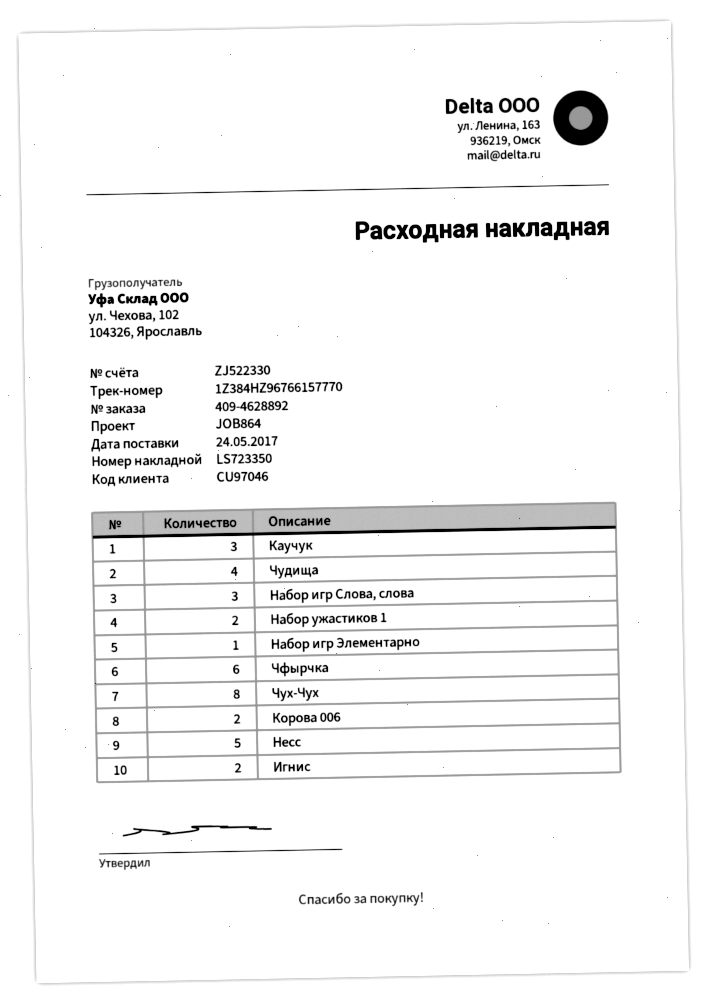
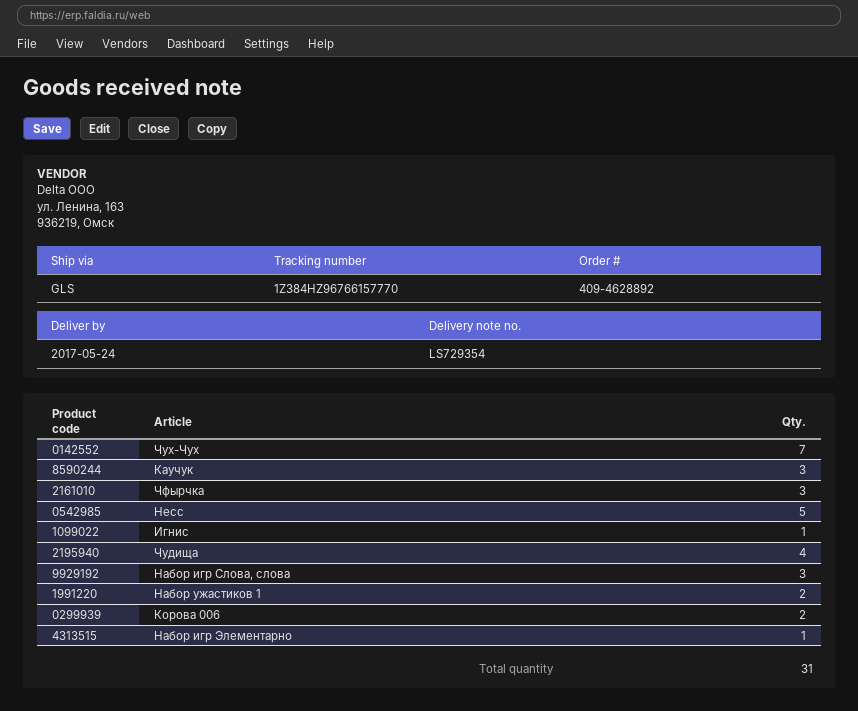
delivery note number: LS723350 -> LS729354
Чфырчка: 6 -> 3
Чух-Чух: 8 -> 7
Игнис: 2 -> 1

